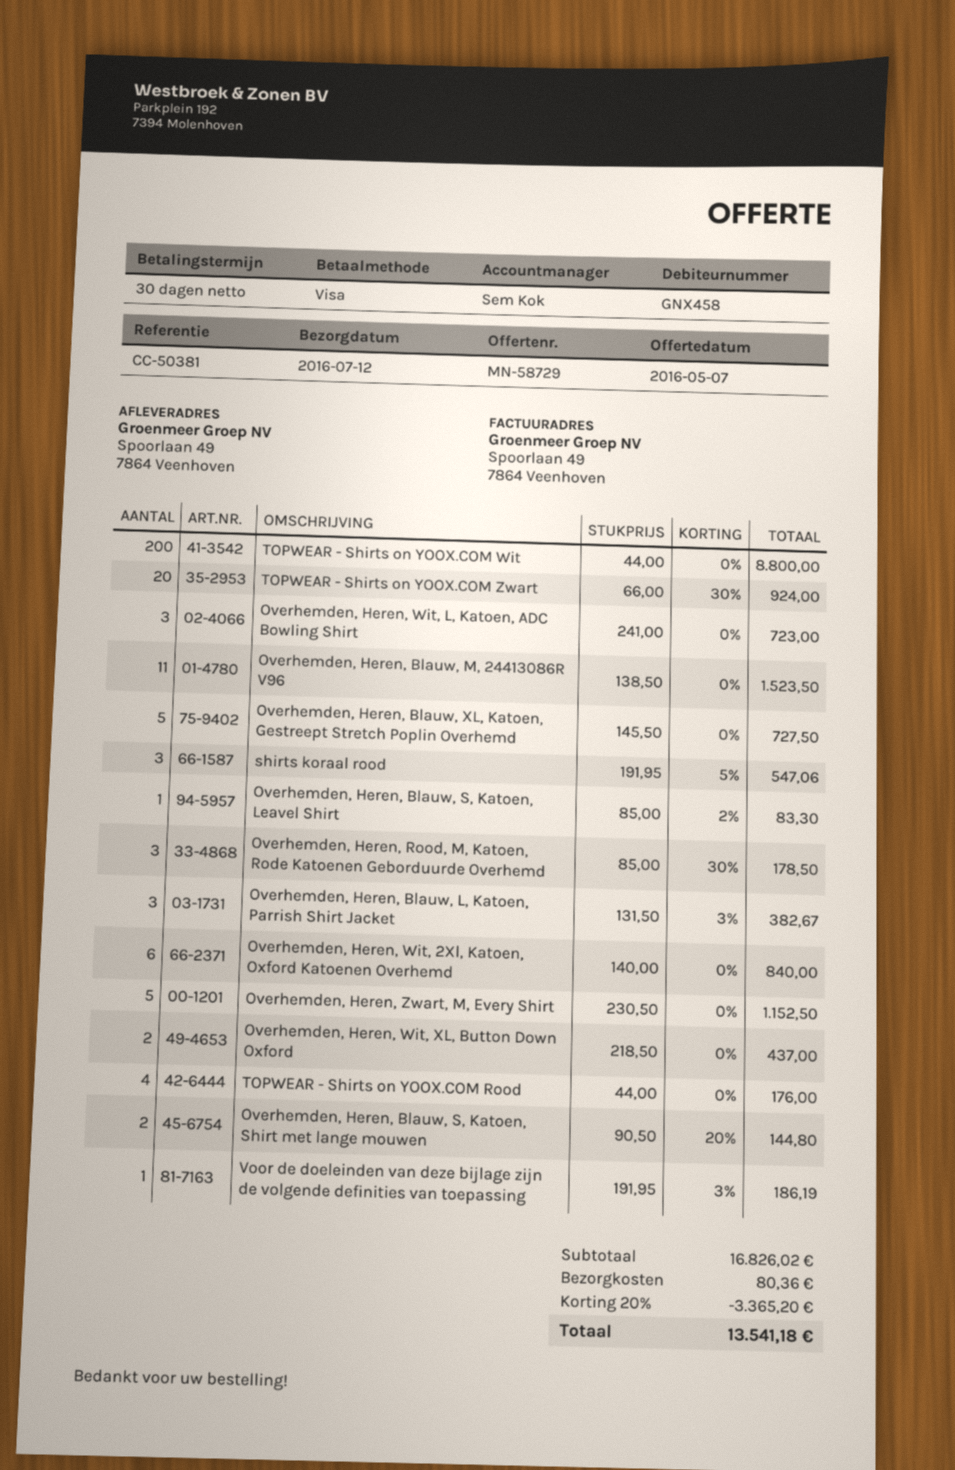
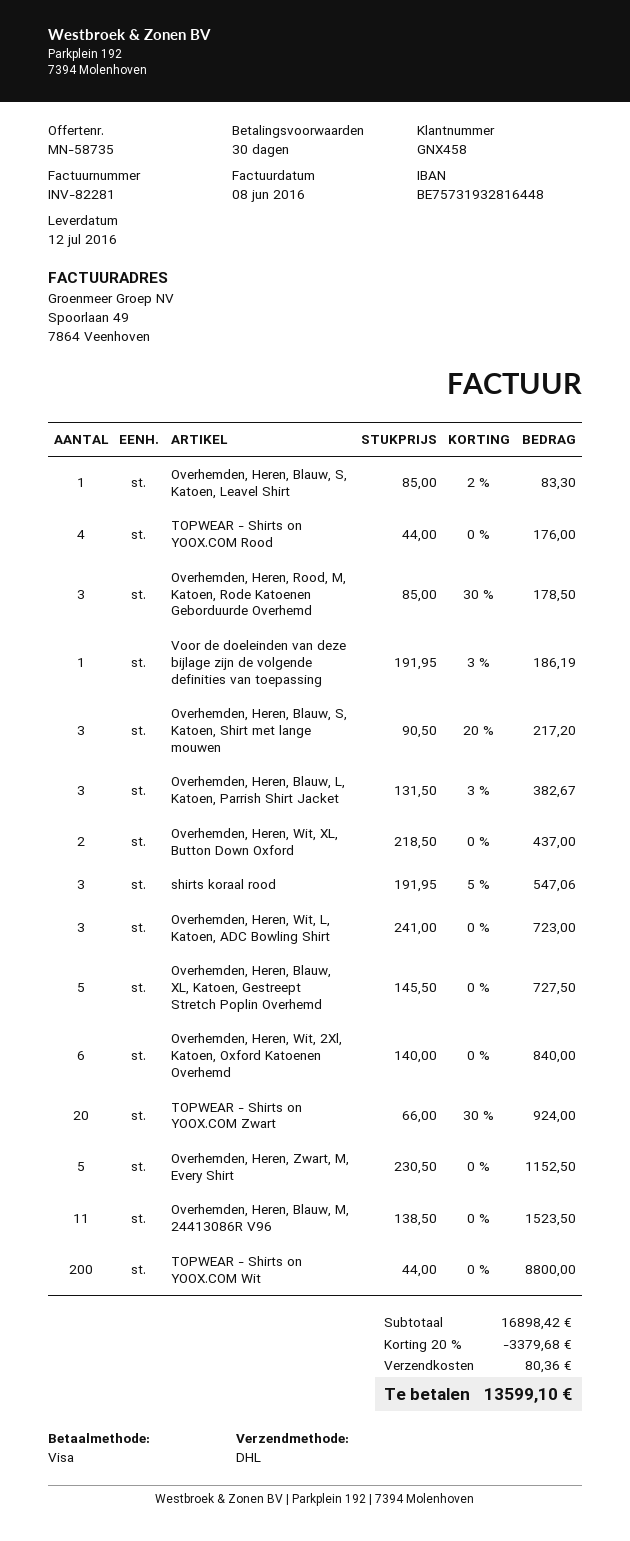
quote number: MN-58729 -> MN-58735
Overhemden, Heren, Blauw, S, Katoen, Shirt met lange mouwen: 2 x 90.50 - 20% = 144.80 -> 3 x 90.50 - 20% = 217.20
subtotal: 16826.02 -> 16898.42
discount: 20% = 3365.20 -> 20% = 3379.68
total: 13541.18 -> 13599.10

